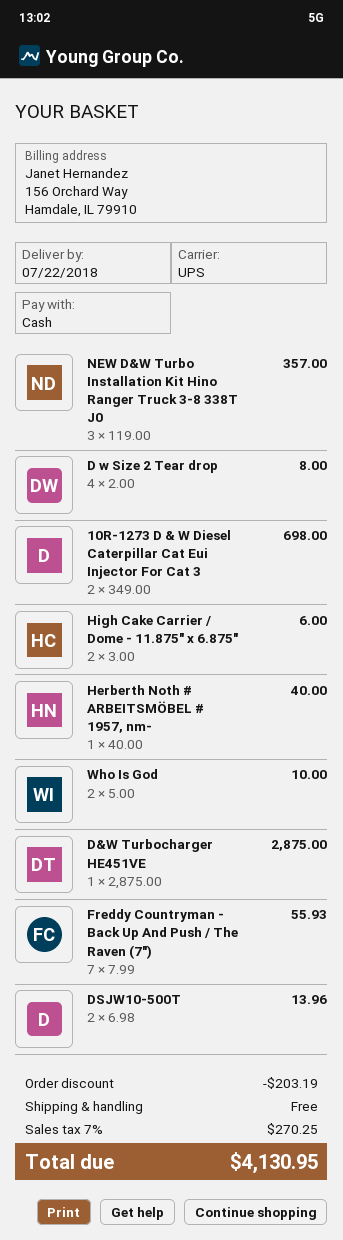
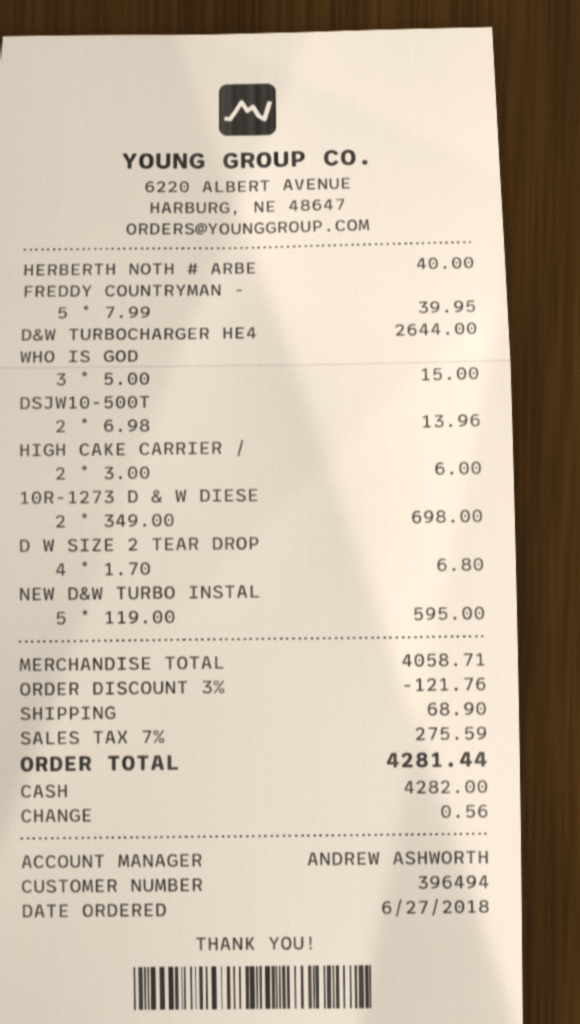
NEW D&W Turbo Installation Kit Hino Ranger Truck 3-8 338T J0: 3 x 119.00 = 357.00 -> 5 x 119.00 = 595.00
D w Size 2 Tear drop: 4 x 2.00 = 8.00 -> 4 x 1.70 = 6.80
Who Is God: 2 x 5.00 = 10.00 -> 3 x 5.00 = 15.00
D&W Turbocharger HE451VE: 1 x 2875.00 = 2875.00 -> 1 x 2644.00 = 2644.00
Freddy Countryman - Back Up And Push / The Raven (7"): 7 x 7.99 = 55.93 -> 5 x 7.99 = 39.95
discount: 203.19 -> 121.76
shipping: 0.00 -> 68.90
tax: 7% = 270.25 -> 7% = 275.59
total: 4130.95 -> 4281.44

